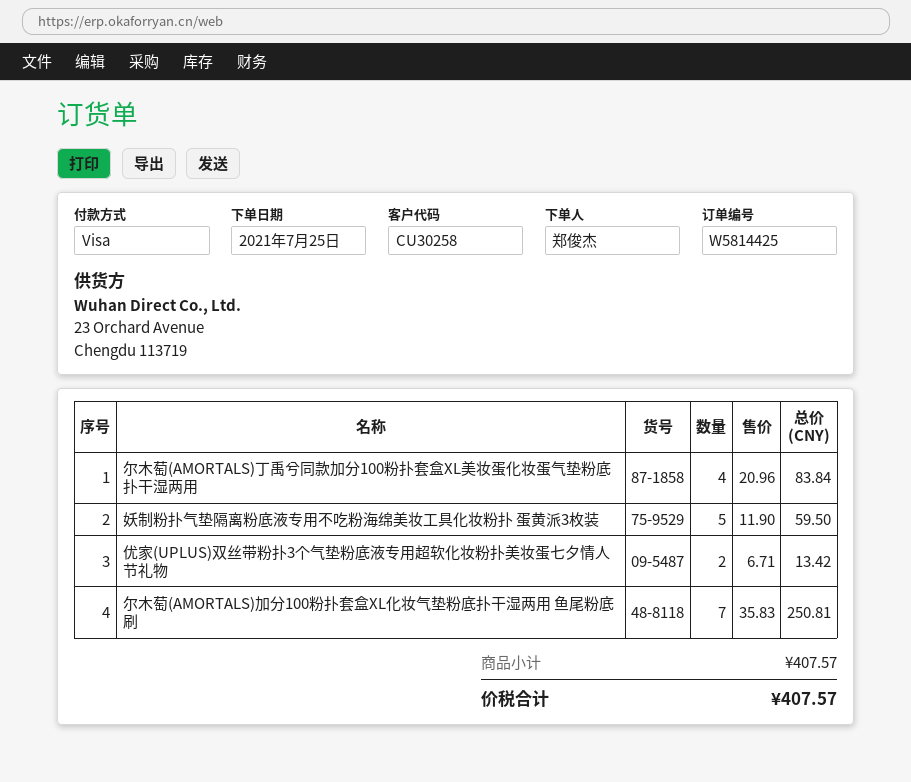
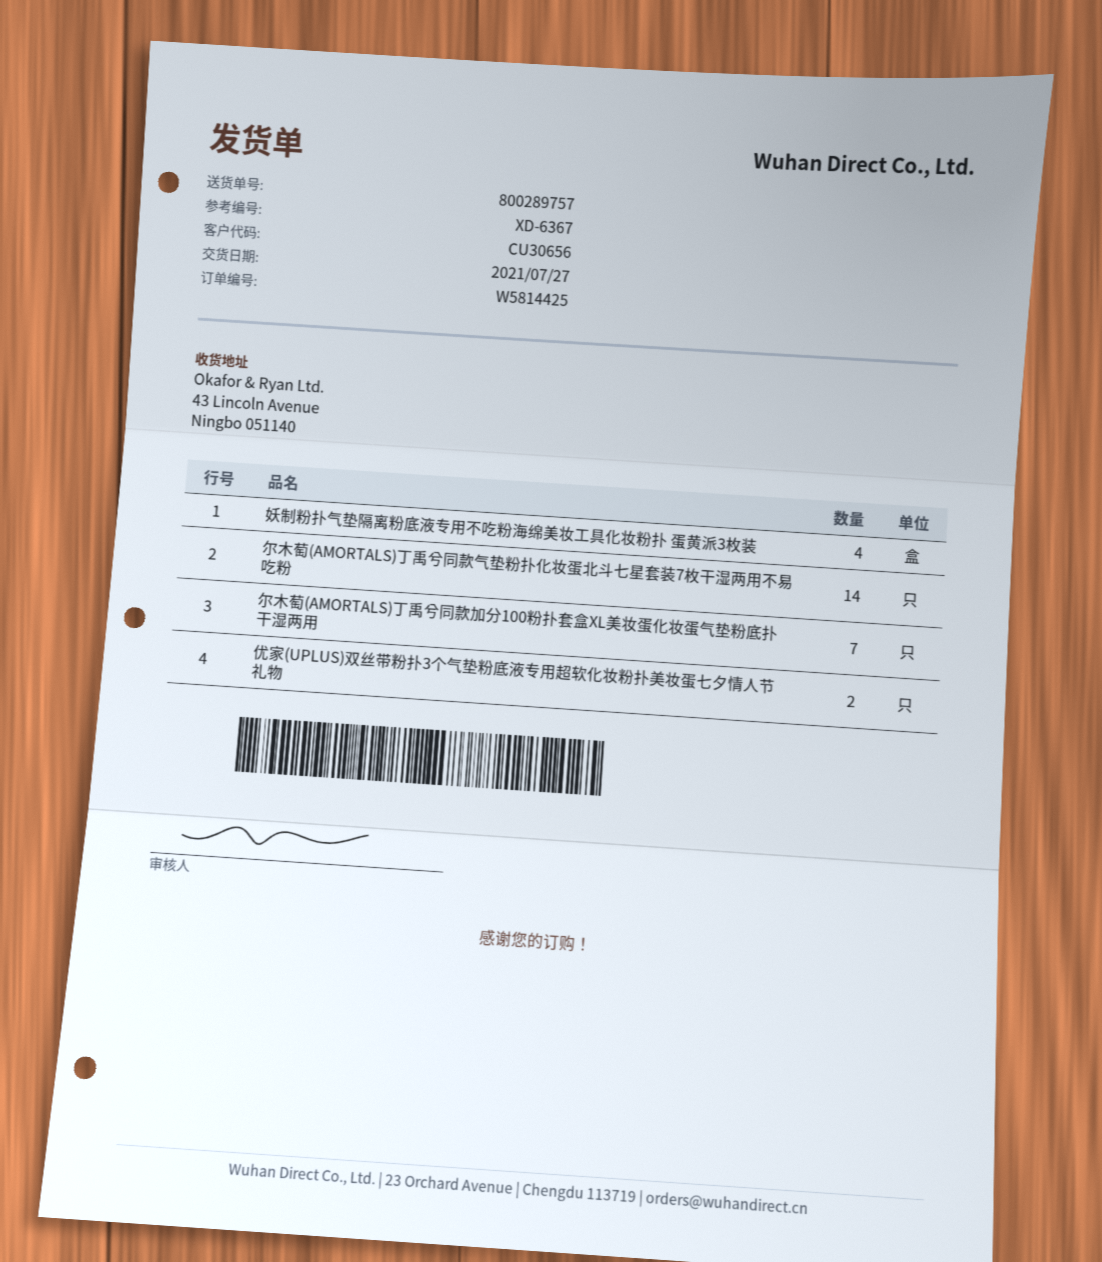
customer number: CU30258 -> CU30656
尔木萄(AMORTALS)丁禹兮同款加分100粉扑套盒XL美妆蛋化妆蛋气垫粉底扑干湿两用: 4 -> 7
妖制粉扑气垫隔离粉底液专用不吃粉海绵美妆工具化妆粉扑 蛋黄派3枚装: 5 -> 4
尔木萄(AMORTALS)加分100粉扑套盒XL化妆气垫粉底扑干湿两用 鱼尾粉底刷: 7 -> none
尔木萄(AMORTALS)丁禹兮同款气垫粉扑化妆蛋北斗七星套装7枚干湿两用不易吃粉: none -> 14

